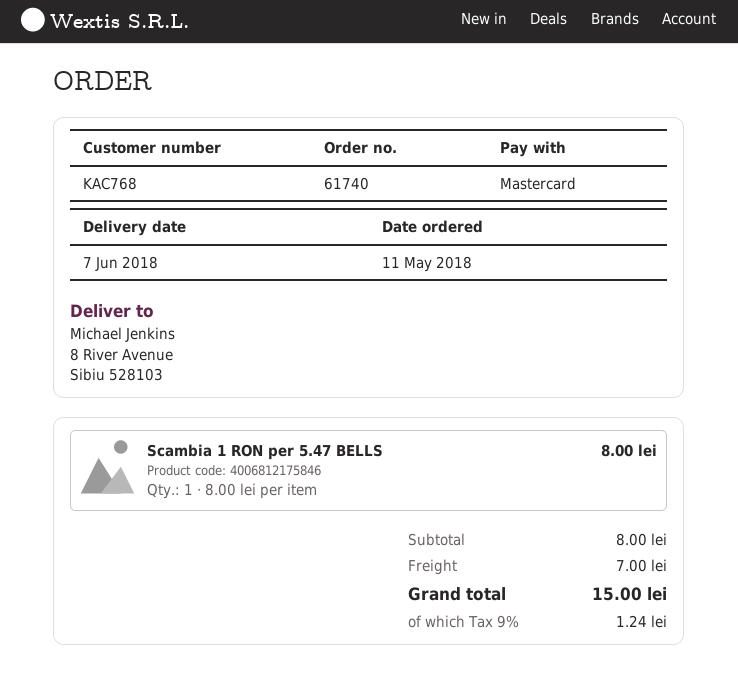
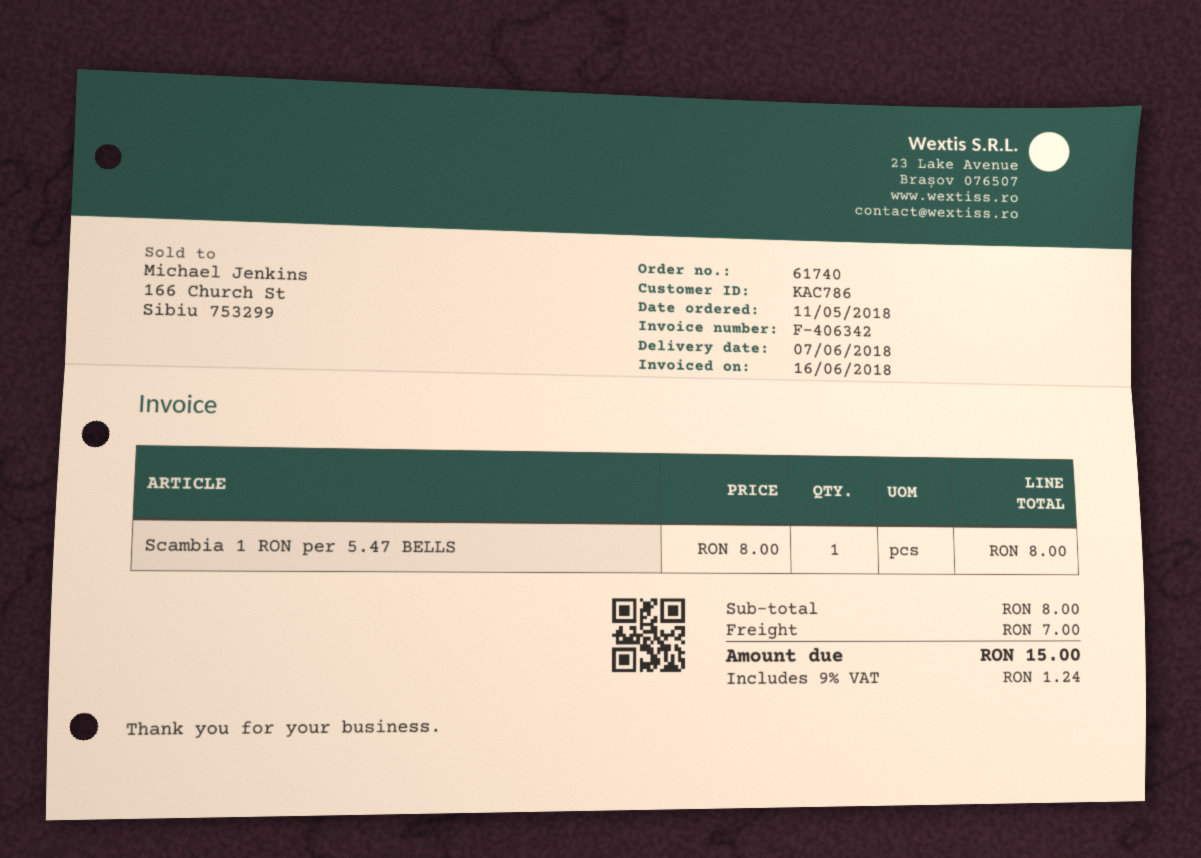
customer number: KAC768 -> KAC786

